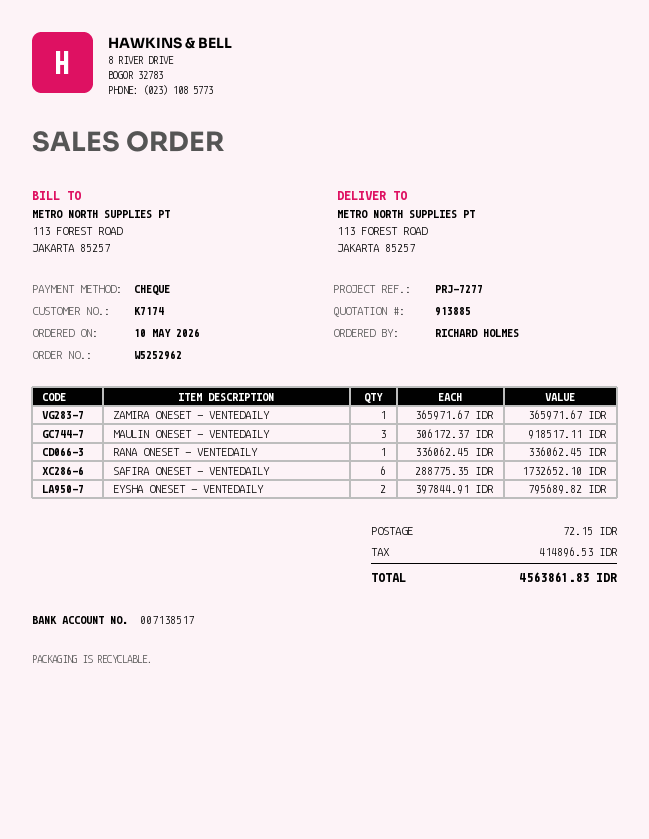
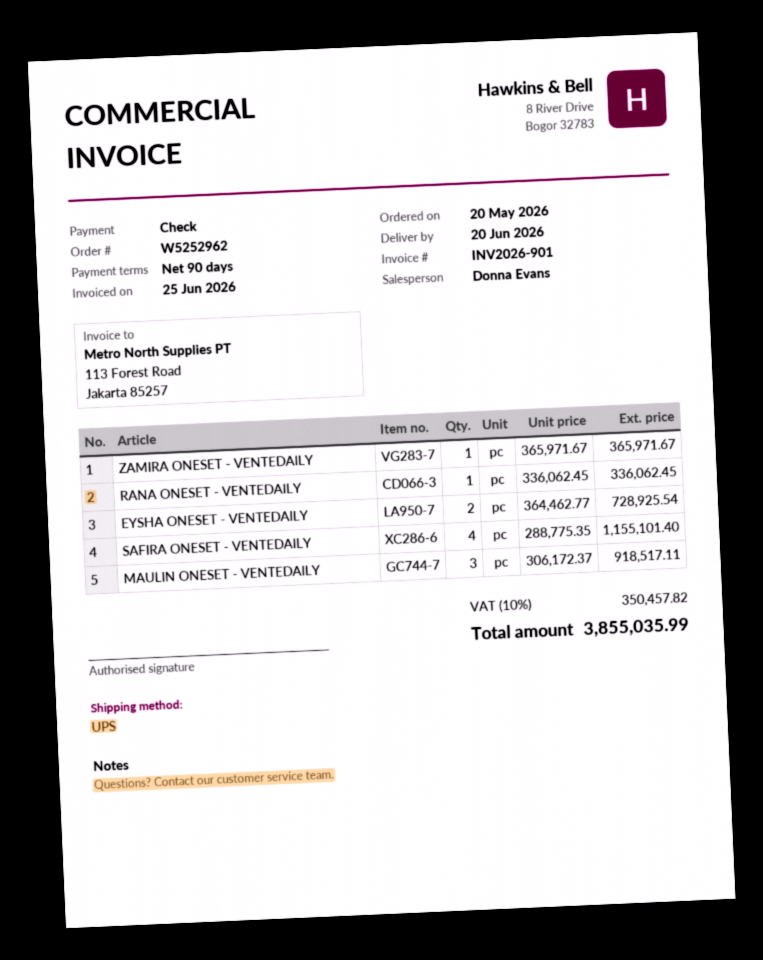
order date: 2026-05-10 -> 2026-05-20
SAFIRA ONESET - VENTEDAILY: 6 x 288775.35 = 1732652.10 -> 4 x 288775.35 = 1155101.40
EYSHA ONESET - VENTEDAILY: 2 x 397844.91 = 795689.82 -> 2 x 364462.77 = 728925.54
shipping: 72.15 -> none
tax: 414896.53 -> 350457.82
total: 4563861.83 -> 3855035.99

